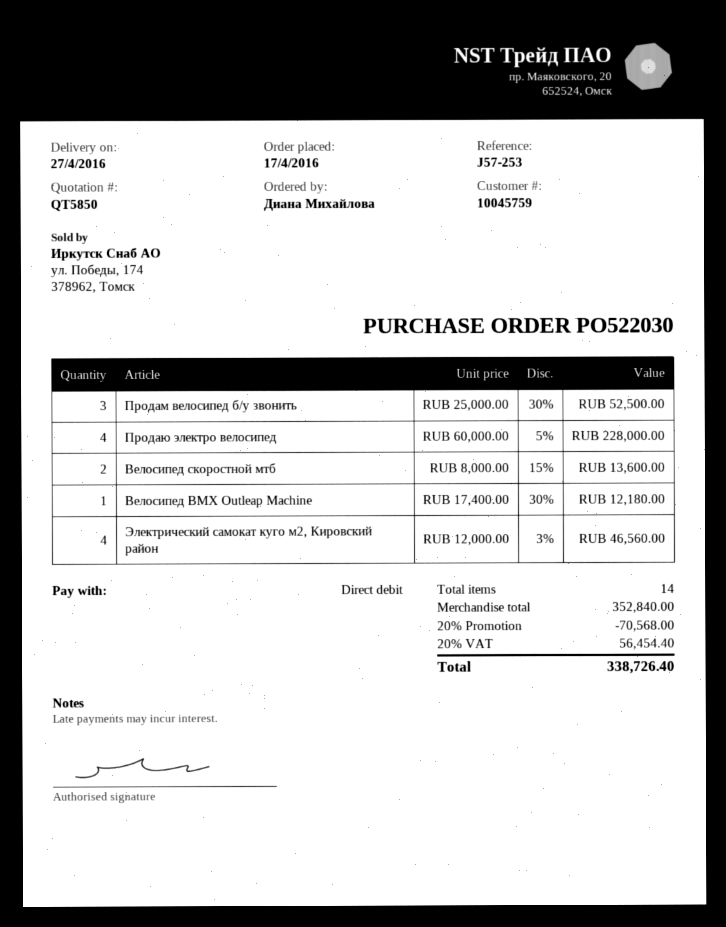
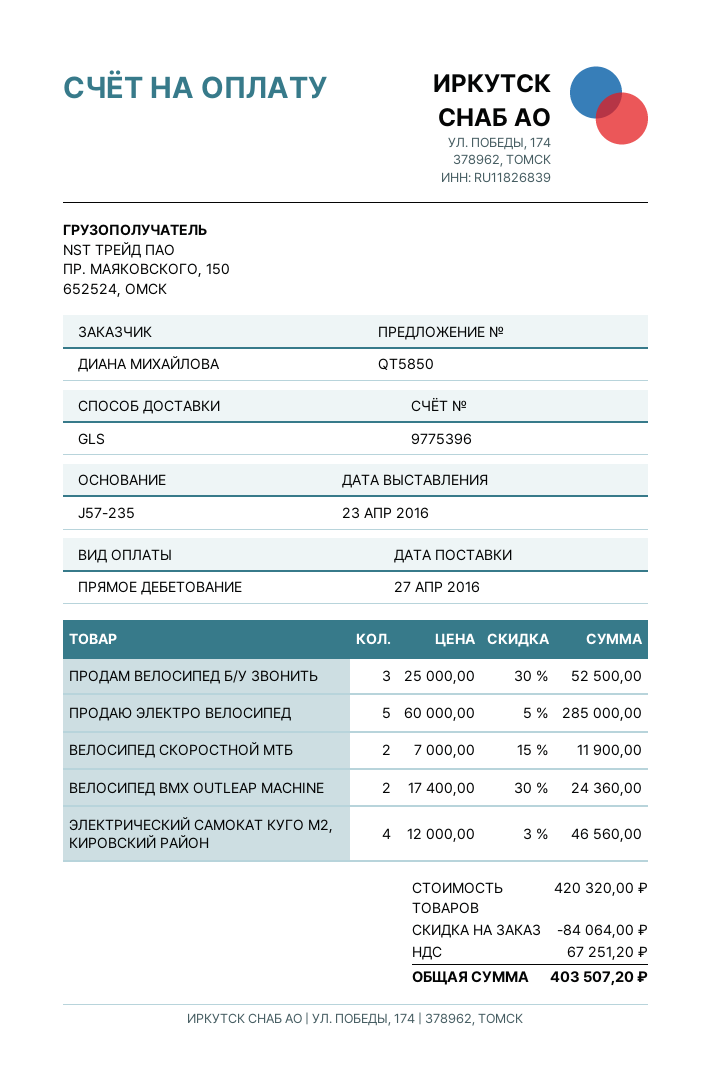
reference: J57-253 -> J57-235
Продаю электро велосипед: 4 x 60000.00 - 5% = 228000.00 -> 5 x 60000.00 - 5% = 285000.00
Велосипед скоростной мтб: 2 x 8000.00 - 15% = 13600.00 -> 2 x 7000.00 - 15% = 11900.00
Велосипед BMX Outleap Machine: 1 x 17400.00 - 30% = 12180.00 -> 2 x 17400.00 - 30% = 24360.00
subtotal: 352840.00 -> 420320.00
discount: 70568.00 -> 84064.00
tax: 56454.40 -> 67251.20
total: 338726.40 -> 403507.20

